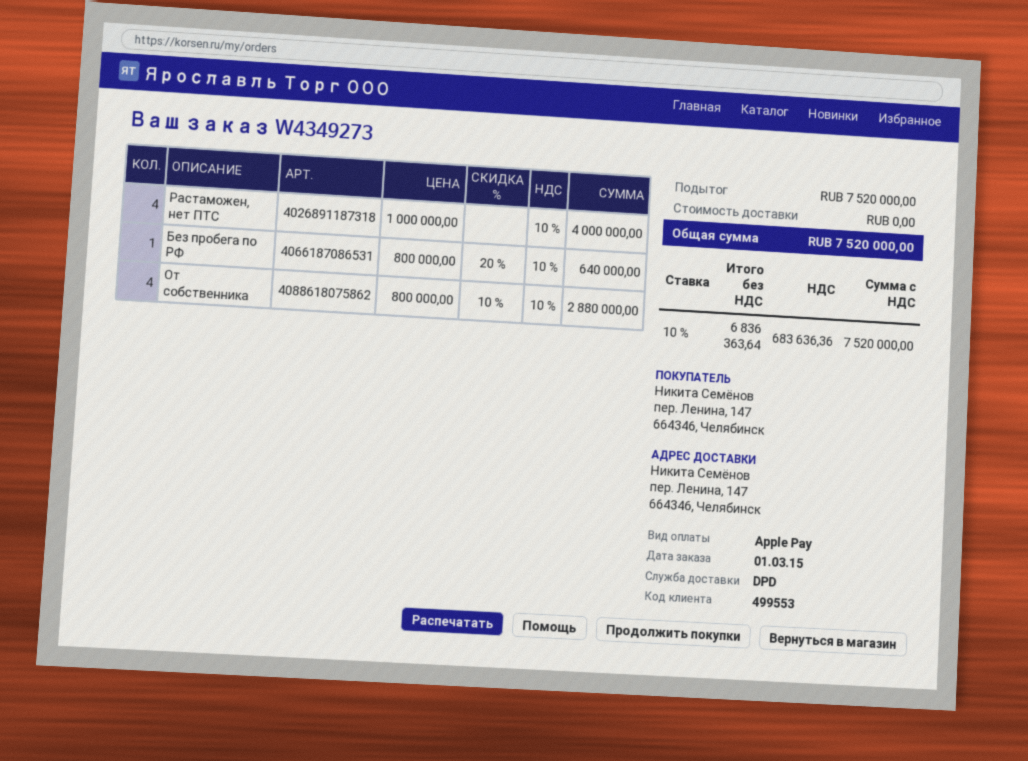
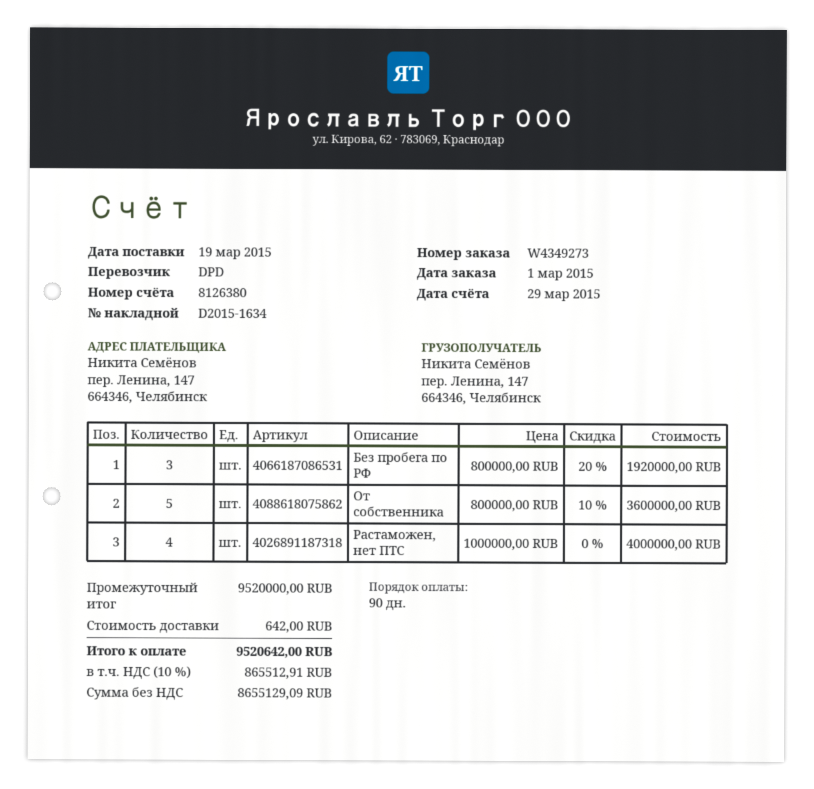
Без пробега по РФ: 1 x 800000.00 - 20% = 640000.00 -> 3 x 800000.00 - 20% = 1920000.00
От собственника: 4 x 800000.00 - 10% = 2880000.00 -> 5 x 800000.00 - 10% = 3600000.00
subtotal: 7520000.00 -> 9520000.00
shipping: 0.00 -> 642.00
net: 6836363.64 -> 8655129.09
tax: 10% = 683636.36 -> 10% = 865512.91
total: 7520000.00 -> 9520642.00

